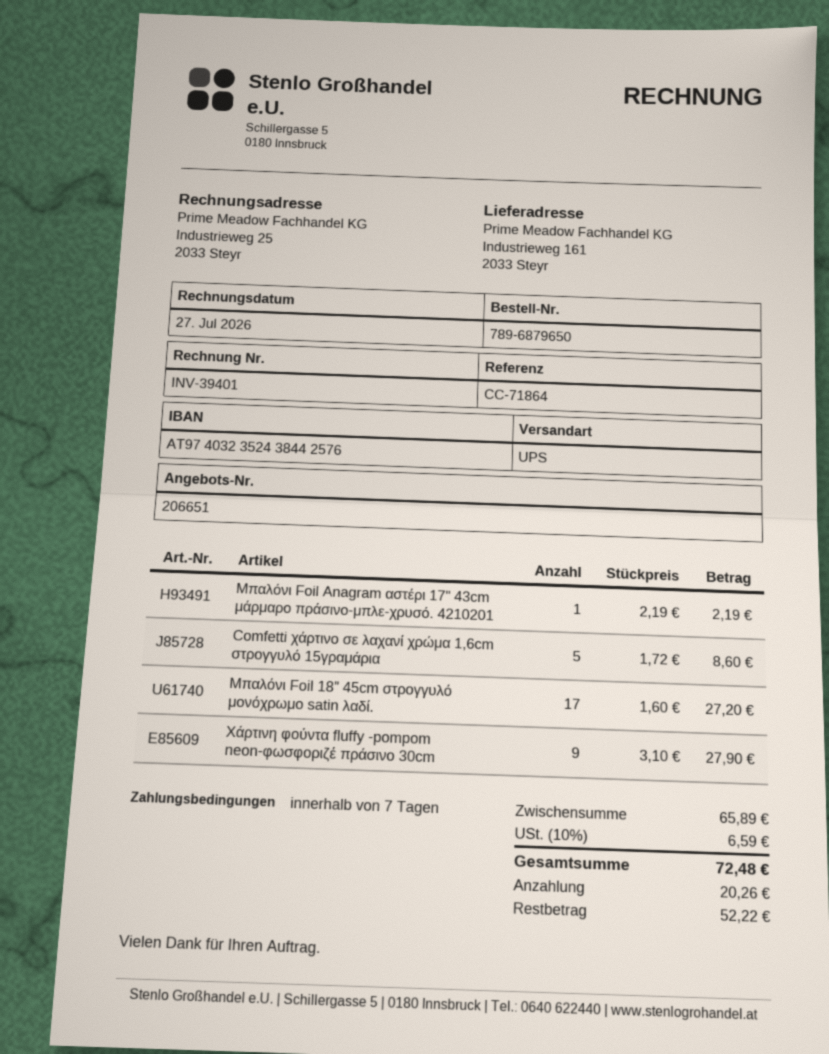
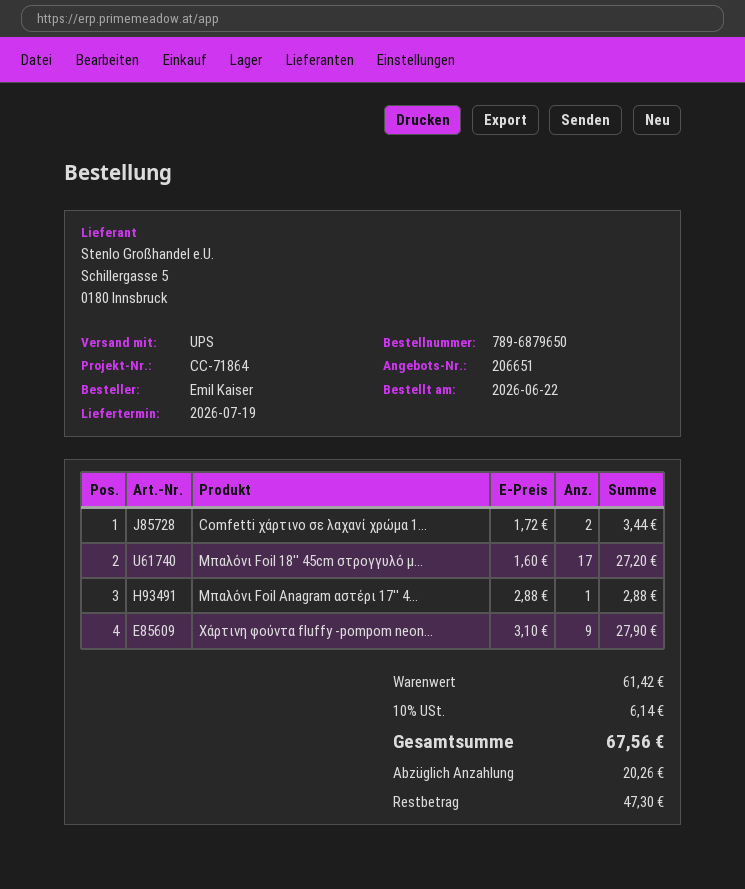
Μπαλόνι Foil Anagram αστέρι 17'' 43cm μάρμαρο πράσινο-μπλε-χρυσό. 4210201: 1 x 2.19 = 2.19 -> 1 x 2.88 = 2.88
Comfetti χάρτινο σε λαχανί χρώμα 1,6cm στρογγυλό 15γραμάρια: 5 x 1.72 = 8.60 -> 2 x 1.72 = 3.44
subtotal: 65.89 -> 61.42
tax: 10% = 6.59 -> 10% = 6.14
total: 72.48 -> 67.56
balance: 52.22 -> 47.30

